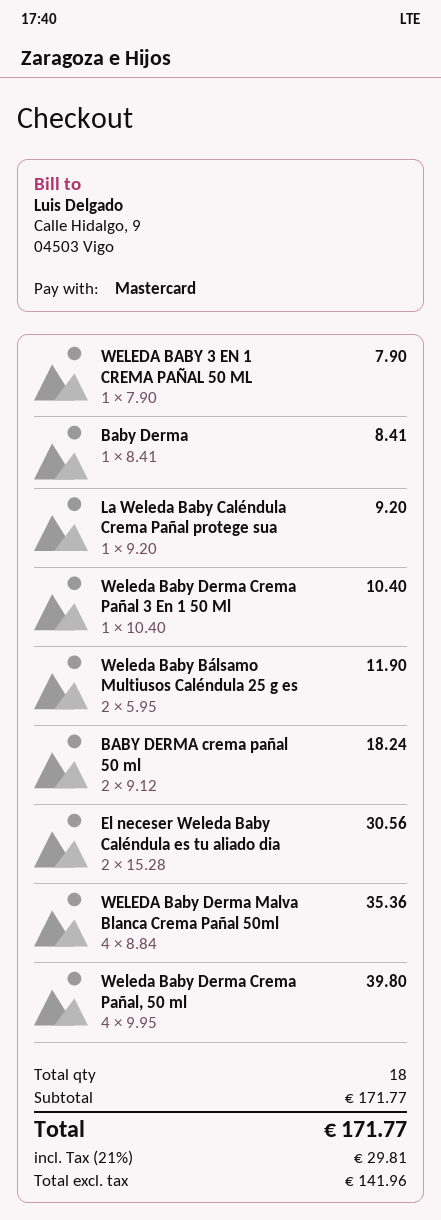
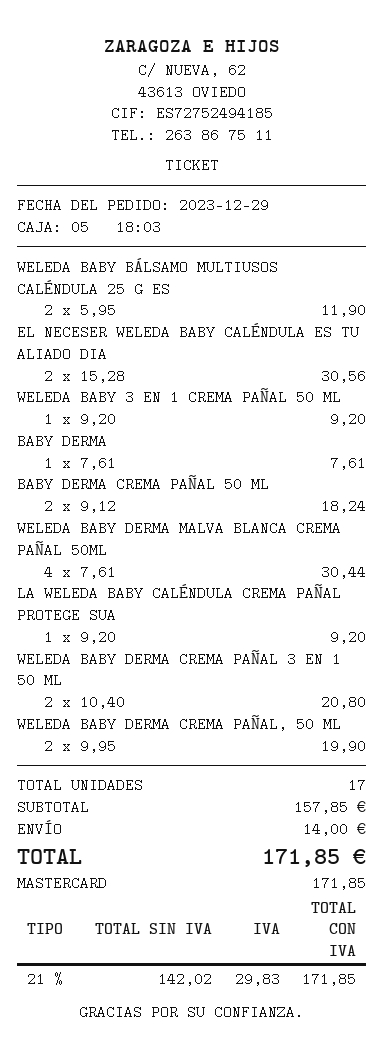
WELEDA BABY 3 EN 1 CREMA PAÑAL 50 ML: 1 x 7.90 = 7.90 -> 1 x 9.20 = 9.20
Baby Derma: 1 x 8.41 = 8.41 -> 1 x 7.61 = 7.61
Weleda Baby Derma Crema Pañal 3 En 1 50 Ml: 1 x 10.40 = 10.40 -> 2 x 10.40 = 20.80
WELEDA Baby Derma Malva Blanca Crema Pañal 50ml: 4 x 8.84 = 35.36 -> 4 x 7.61 = 30.44
Weleda Baby Derma Crema Pañal, 50 ml: 4 x 9.95 = 39.80 -> 2 x 9.95 = 19.90
total quantity: 18 -> 17
subtotal: 171.77 -> 157.85
shipping: none -> 14.00
net: 141.96 -> 142.02
tax: 21% = 29.81 -> 21% = 29.83
total: 171.77 -> 171.85

